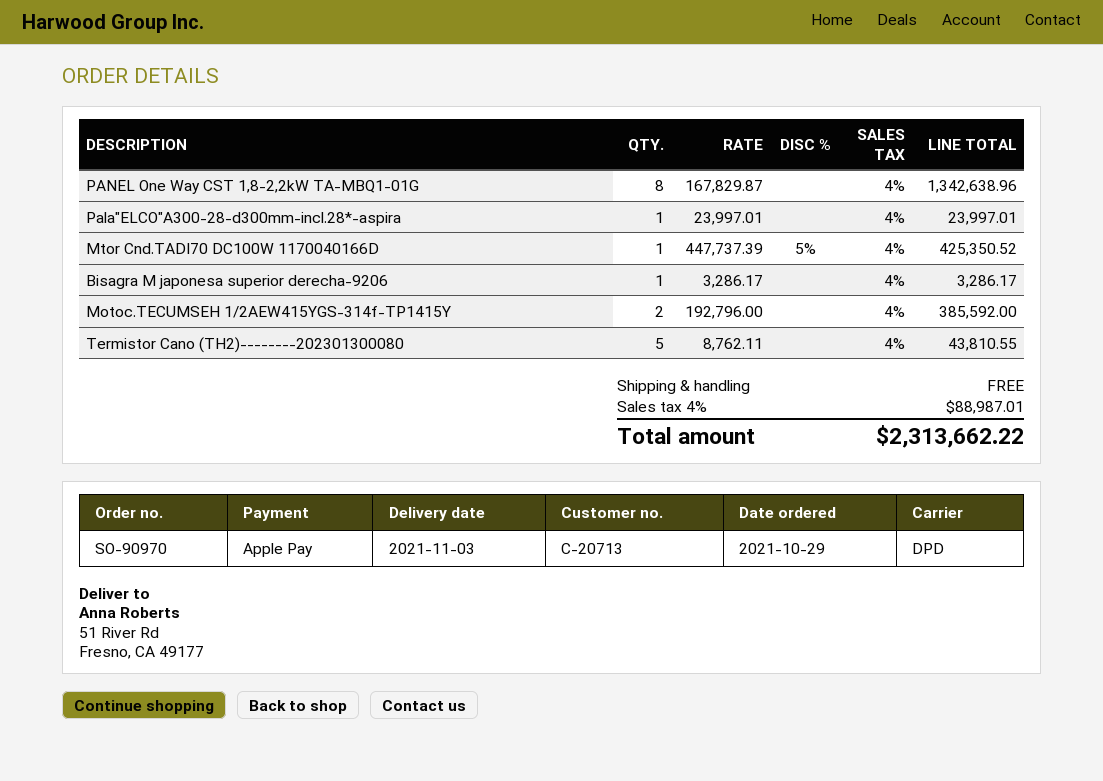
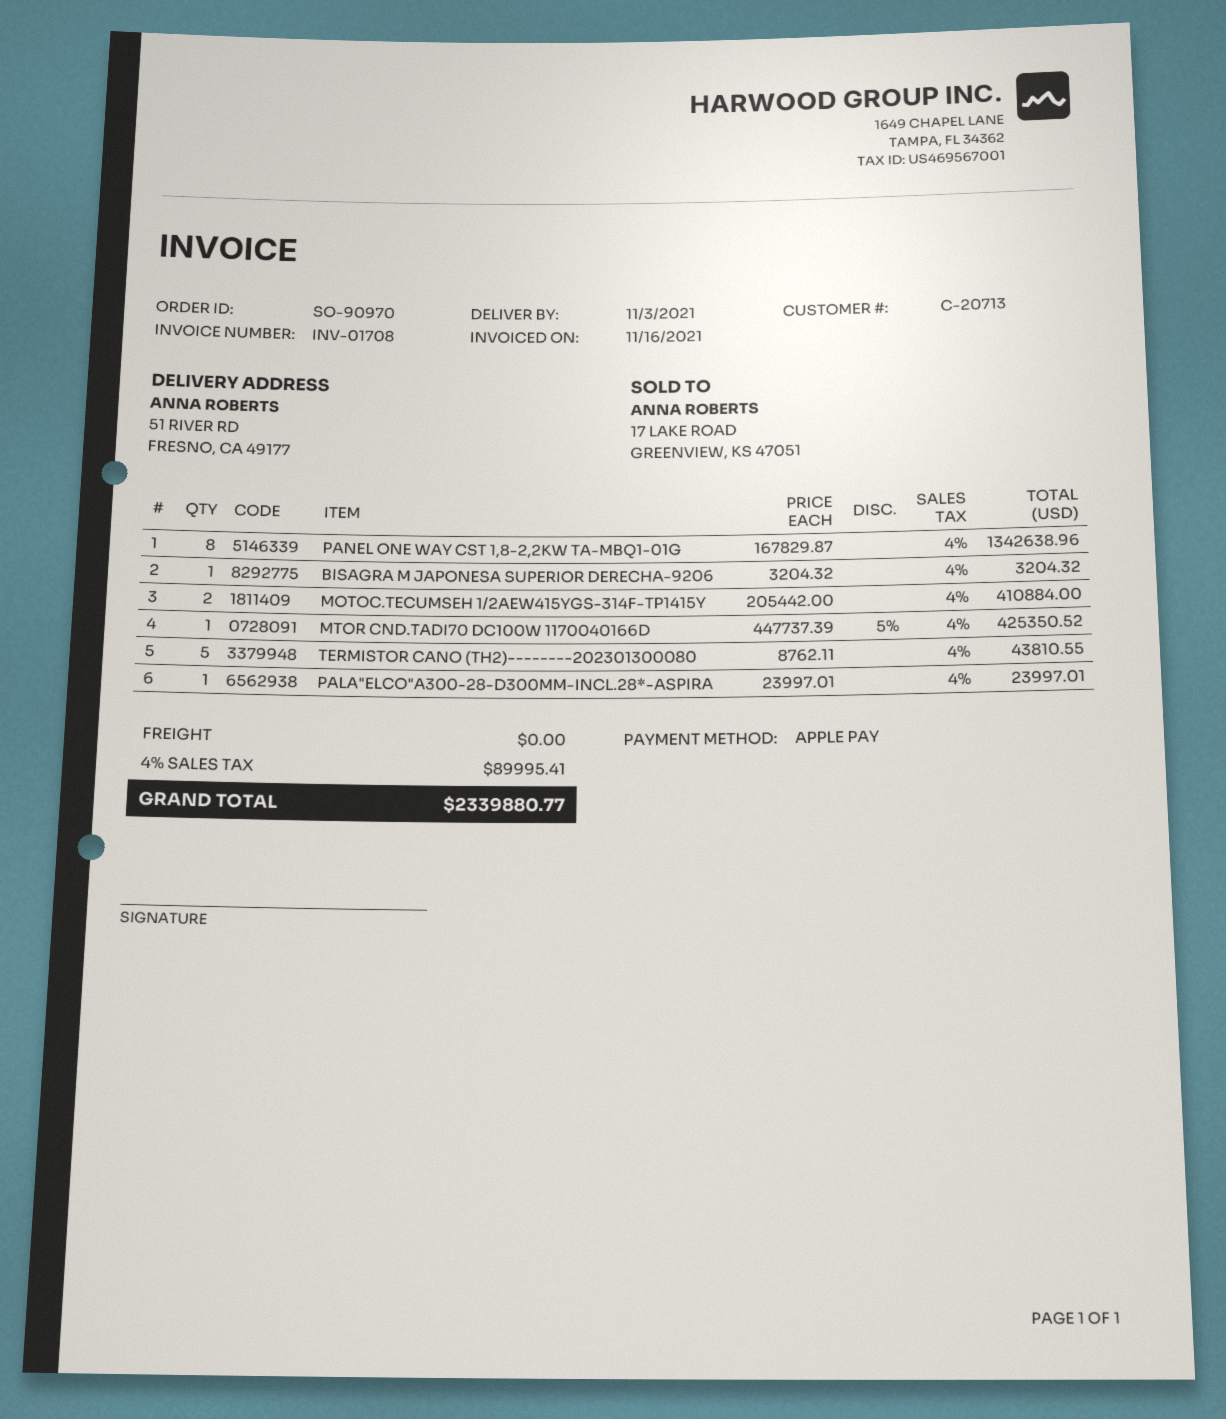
Bisagra M japonesa superior derecha-9206: 1 x 3286.17 = 3286.17 -> 1 x 3204.32 = 3204.32
Motoc.TECUMSEH 1/2AEW415YGS-314f-TP1415Y: 2 x 192796.00 = 385592.00 -> 2 x 205442.00 = 410884.00
tax: 4% = 88987.01 -> 4% = 89995.41
total: 2313662.22 -> 2339880.77

